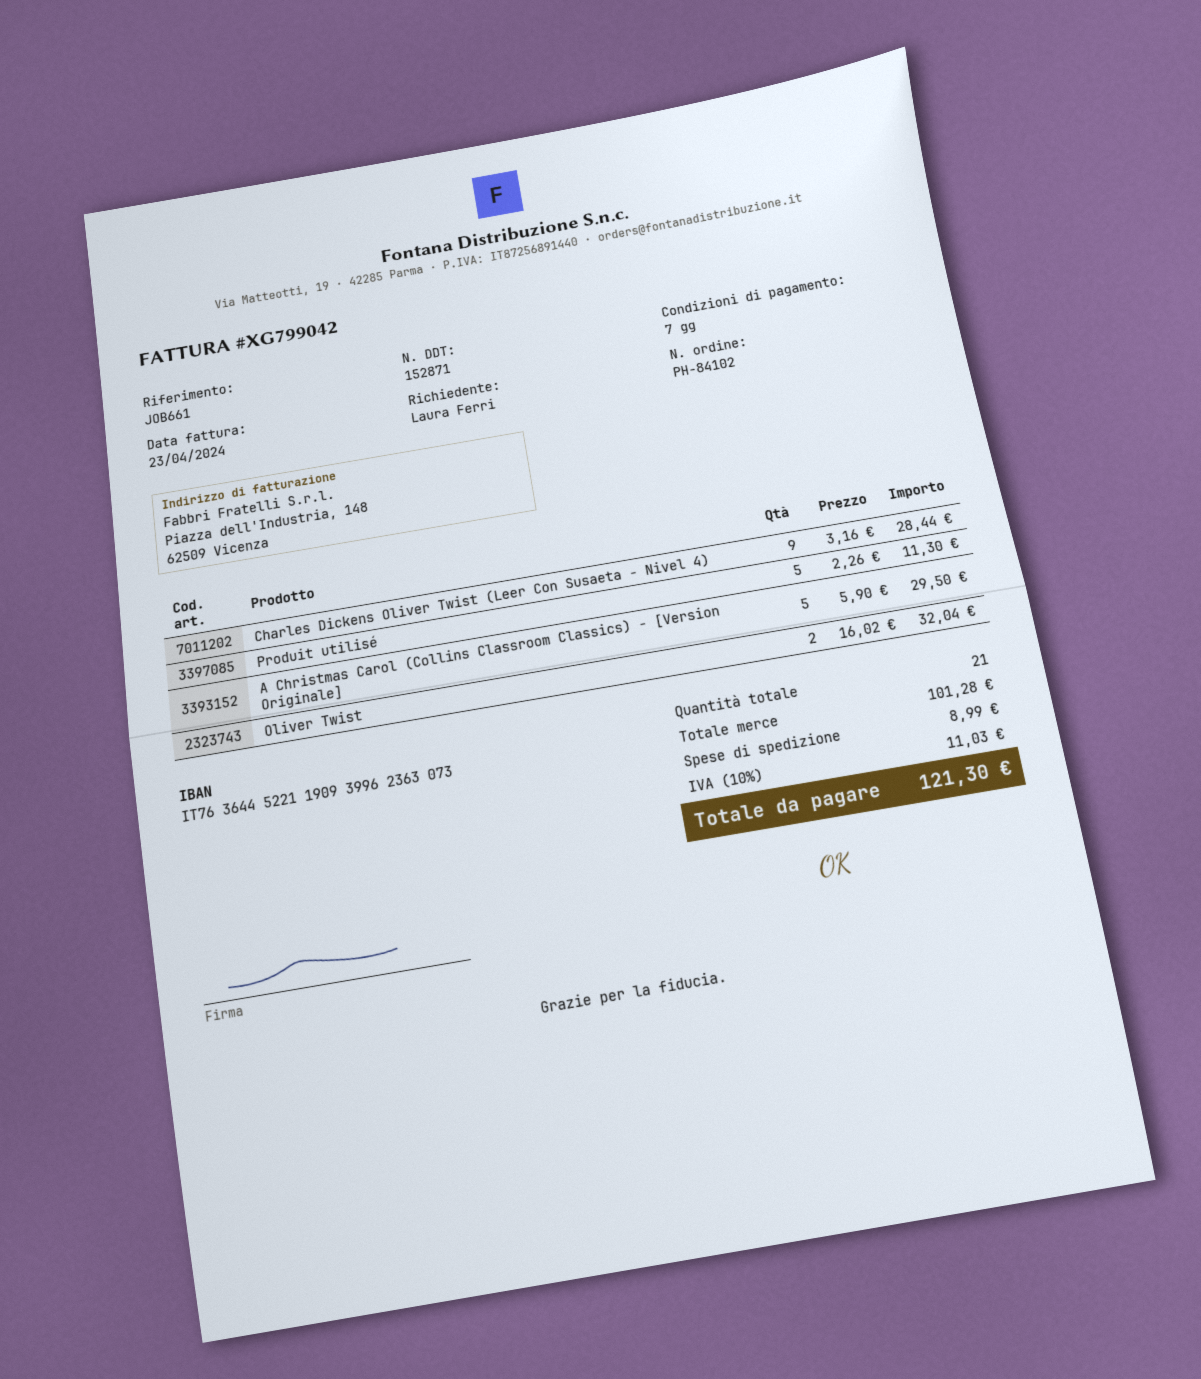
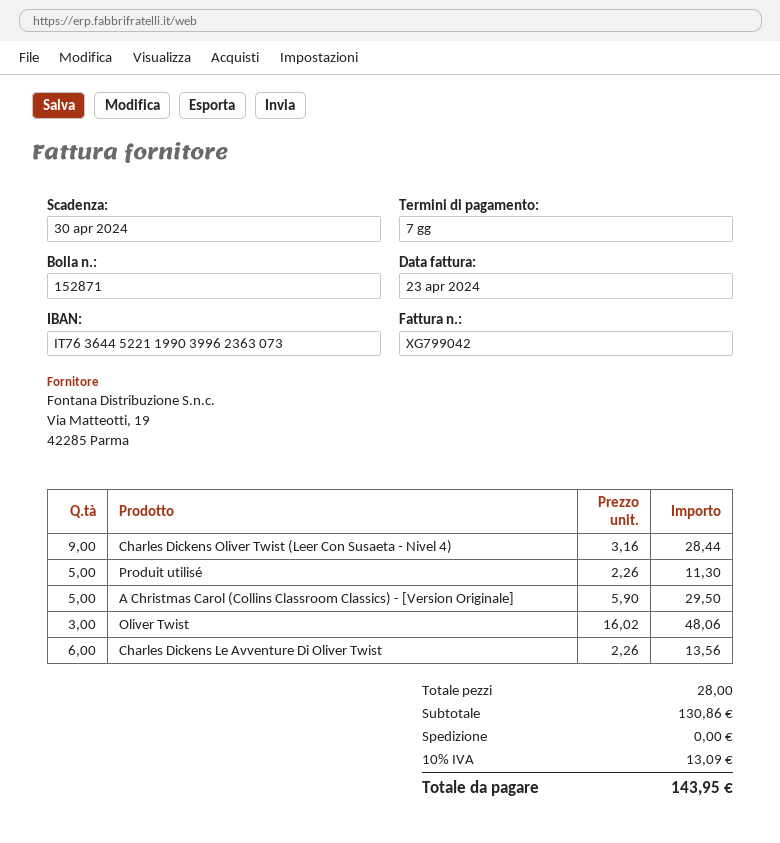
bank account: IT7636445221190939962363073 -> IT7636445221199039962363073
Oliver Twist: 2 x 16.02 = 32.04 -> 3 x 16.02 = 48.06
Charles Dickens Le Avventure Di Oliver Twist: none -> 6 x 2.26 = 13.56
total quantity: 21 -> 28
subtotal: 101.28 -> 130.86
shipping: 8.99 -> 0.00
tax: 10% = 11.03 -> 10% = 13.09
total: 121.30 -> 143.95

